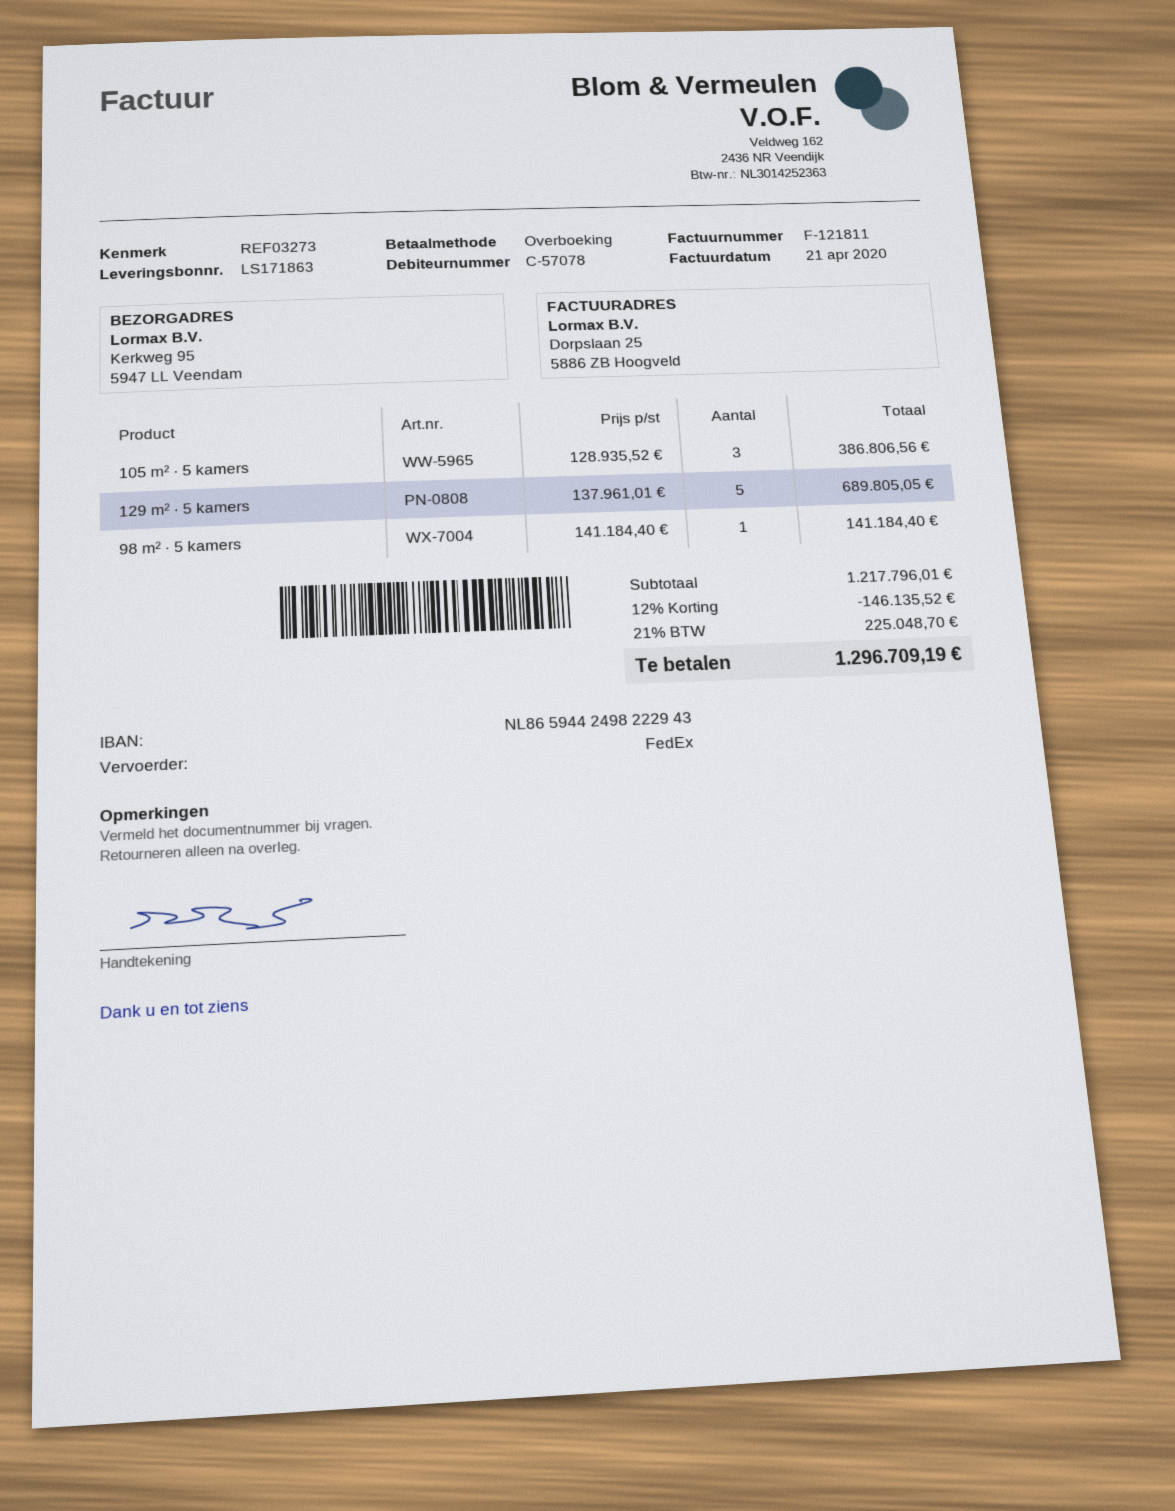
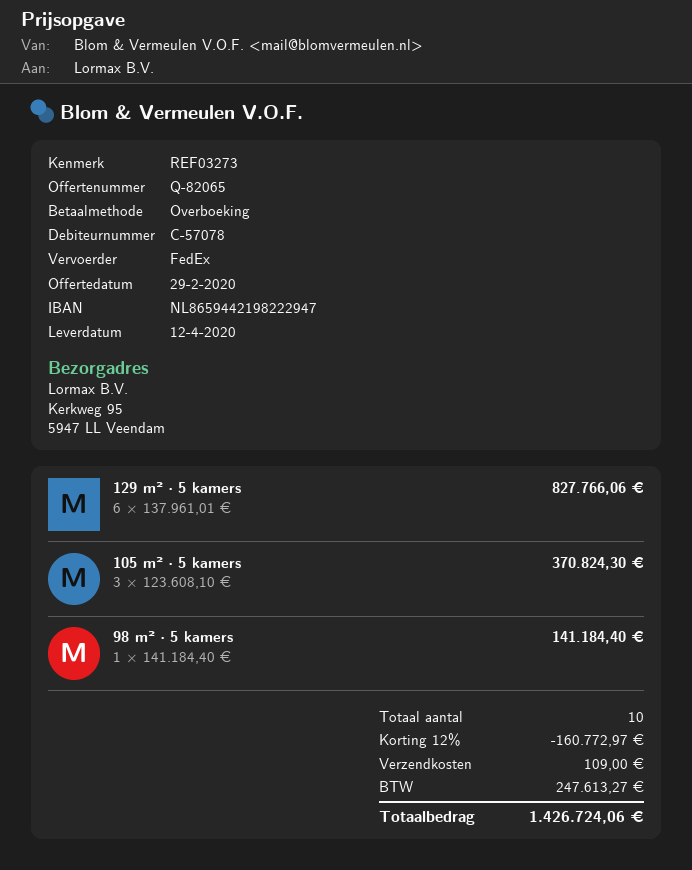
bank account: NL8659442498222943 -> NL8659442198222947
105 m² · 5 kamers: 3 x 128935.52 = 386806.56 -> 3 x 123608.10 = 370824.30
129 m² · 5 kamers: 5 x 137961.01 = 689805.05 -> 6 x 137961.01 = 827766.06
discount: 12% = 146135.52 -> 12% = 160772.97
shipping: none -> 109.00
tax: 225048.70 -> 247613.27
total: 1296709.19 -> 1426724.06

